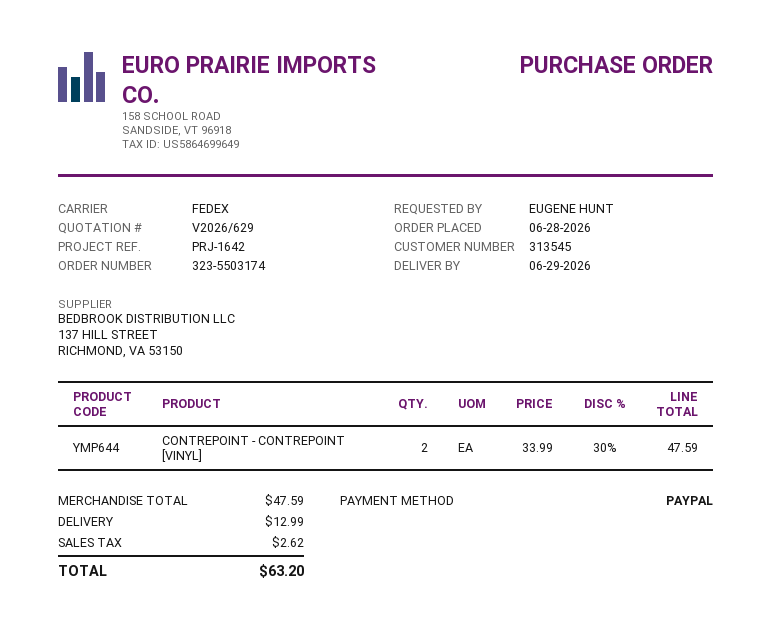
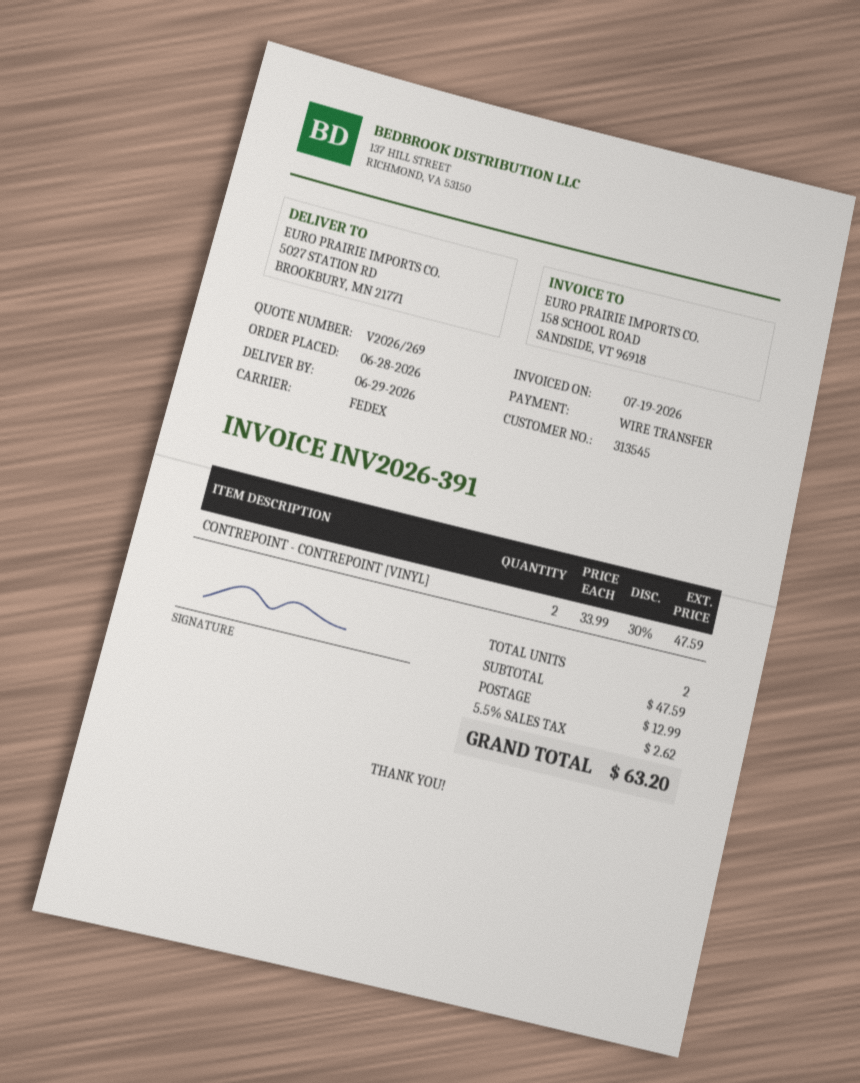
quote number: V2026/629 -> V2026/269
payment method: PayPal -> bank transfer

